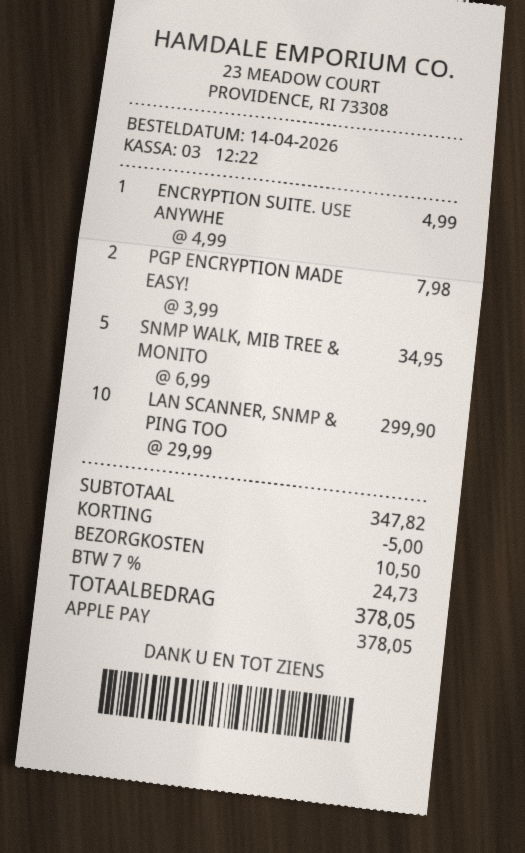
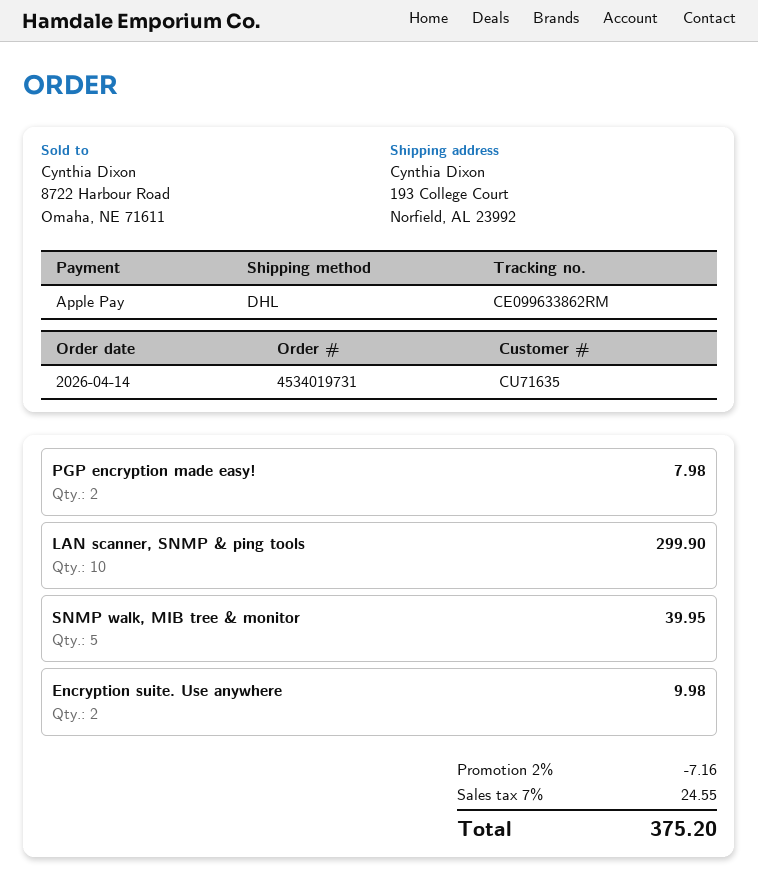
ENCRYPTION SUITE. USE ANYWHE: 1 for 4.99 -> 2 for 9.98
SNMP WALK, MIB TREE & MONITO: 5 for 34.95 -> 5 for 39.95
discount: 5.00 -> 7.16
shipping: 10.50 -> none
tax: 7% = 24.73 -> 7% = 24.55
total: 378.05 -> 375.20

